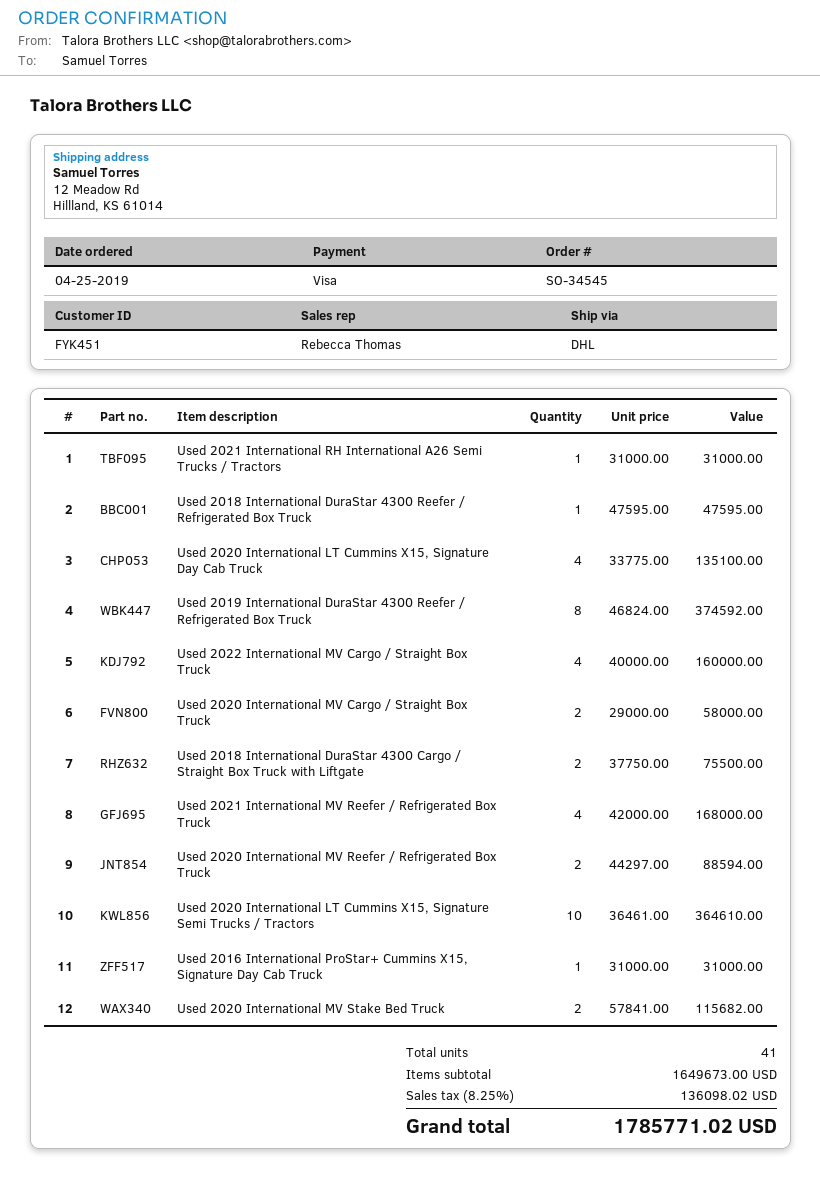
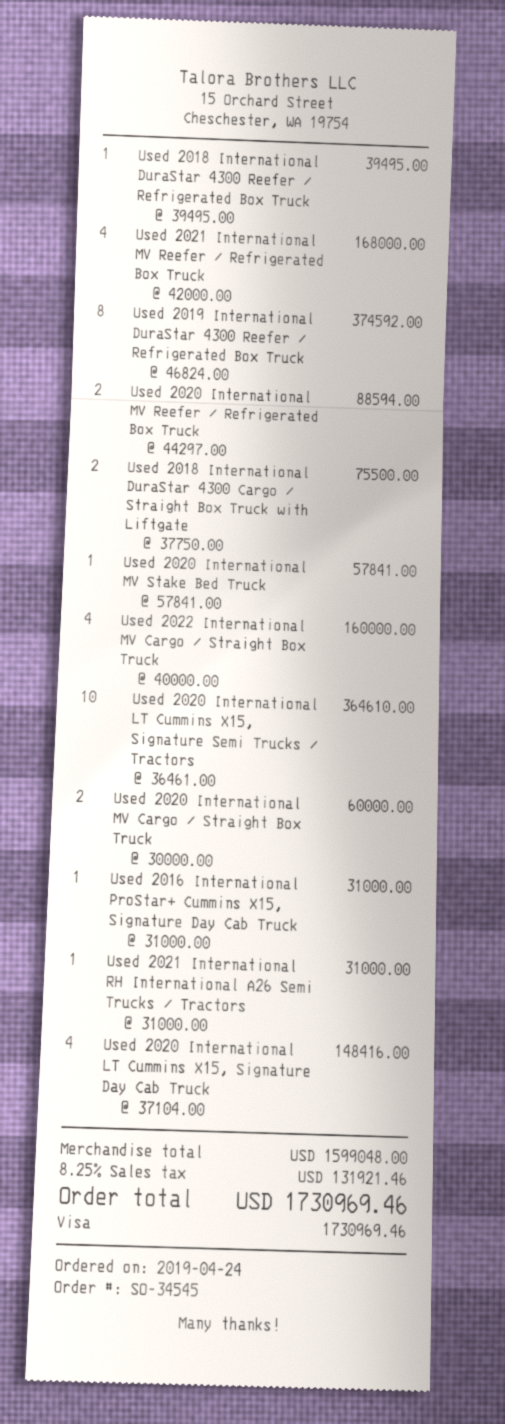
order date: 2019-04-25 -> 2019-04-24
Used 2018 International DuraStar 4300 Reefer / Refrigerated Box Truck: 1 x 47595.00 = 47595.00 -> 1 x 39495.00 = 39495.00
Used 2020 International LT Cummins X15, Signature Day Cab Truck: 4 x 33775.00 = 135100.00 -> 4 x 37104.00 = 148416.00
Used 2020 International MV Cargo / Straight Box Truck: 2 x 29000.00 = 58000.00 -> 2 x 30000.00 = 60000.00
Used 2020 International MV Stake Bed Truck: 2 x 57841.00 = 115682.00 -> 1 x 57841.00 = 57841.00
subtotal: 1649673.00 -> 1599048.00
tax: 8.25% = 136098.02 -> 8.25% = 131921.46
total: 1785771.02 -> 1730969.46

